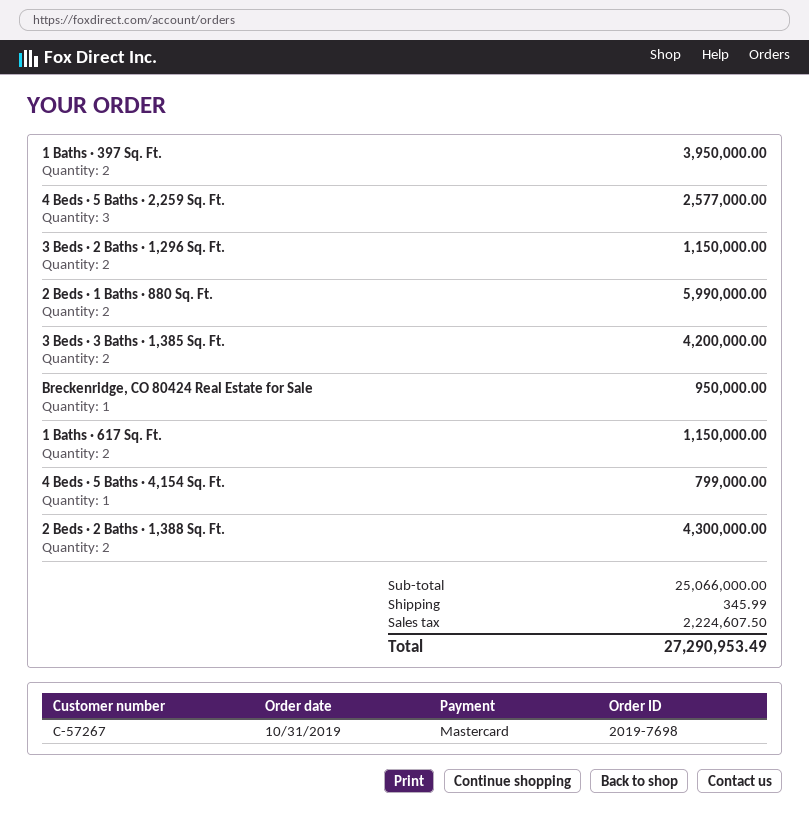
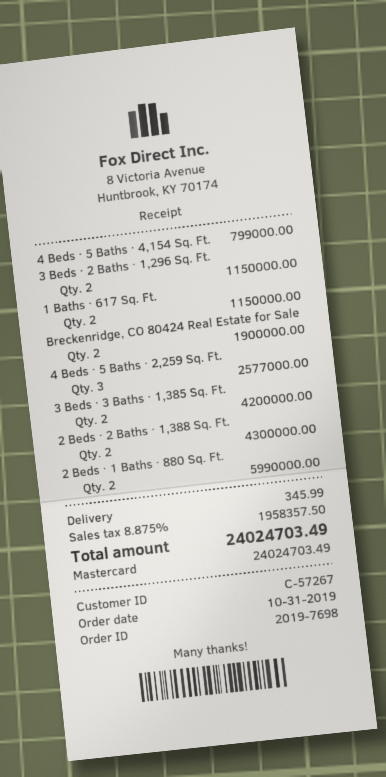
1 Baths · 397 Sq. Ft.: 2 for 3950000.00 -> none
Breckenridge, CO 80424 Real Estate for Sale: 1 for 950000.00 -> 2 for 1900000.00
tax: 2224607.50 -> 1958357.50
total: 27290953.49 -> 24024703.49

